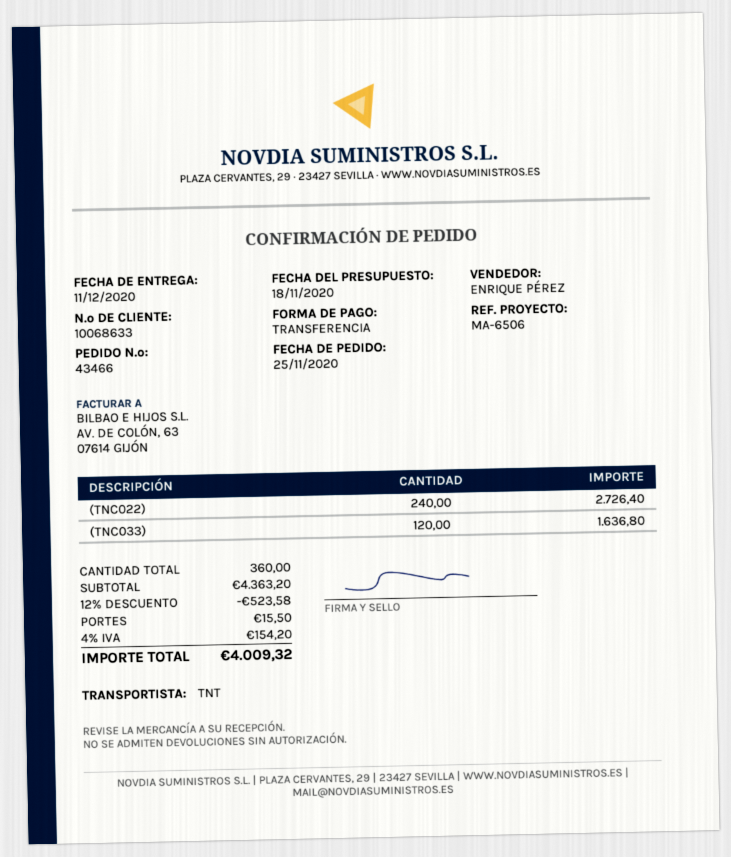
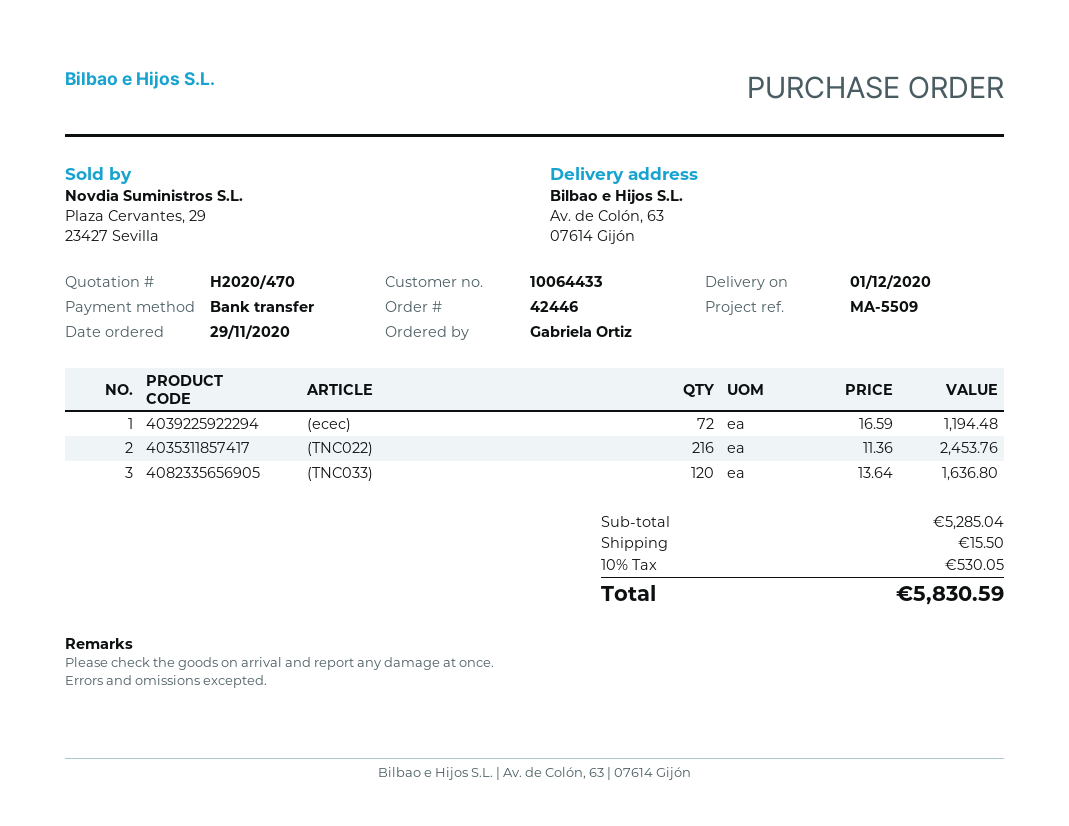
order number: 43466 -> 42446
order date: 2020-11-25 -> 2020-11-29
delivery date: 2020-12-11 -> 2020-12-01
customer number: 10068633 -> 10064433
reference: MA-6506 -> MA-5509
(TNC022): 240 for 2726.40 -> 216 for 2453.76
(ecec): none -> 72 for 1194.48
subtotal: 4363.20 -> 5285.04
discount: 12% = 523.58 -> none
tax: 4% = 154.20 -> 10% = 530.05
total: 4009.32 -> 5830.59

